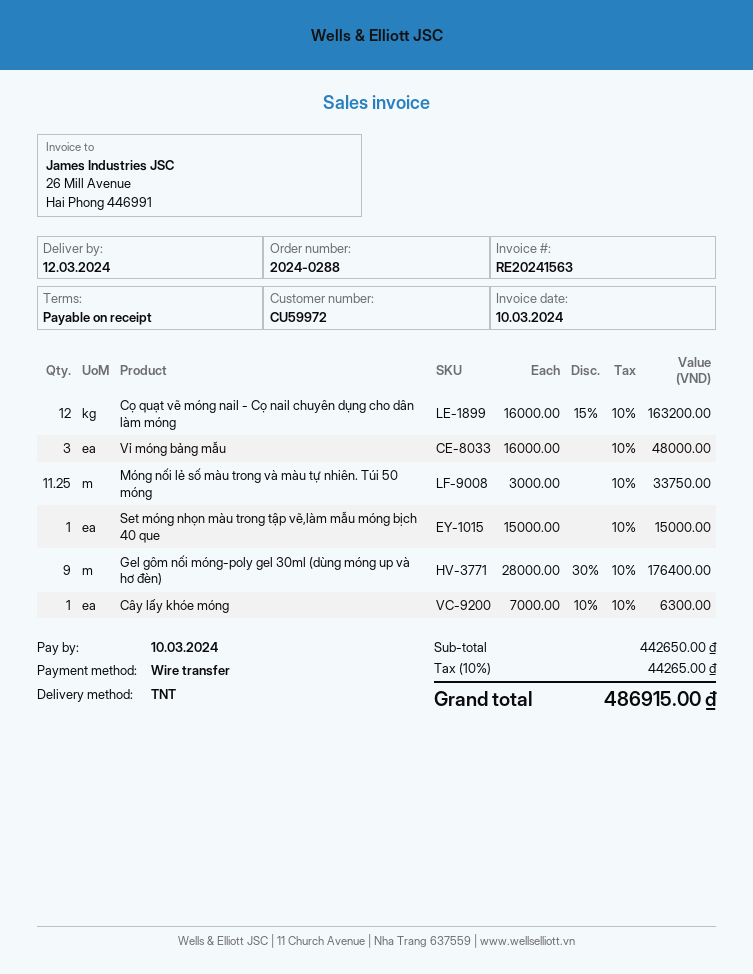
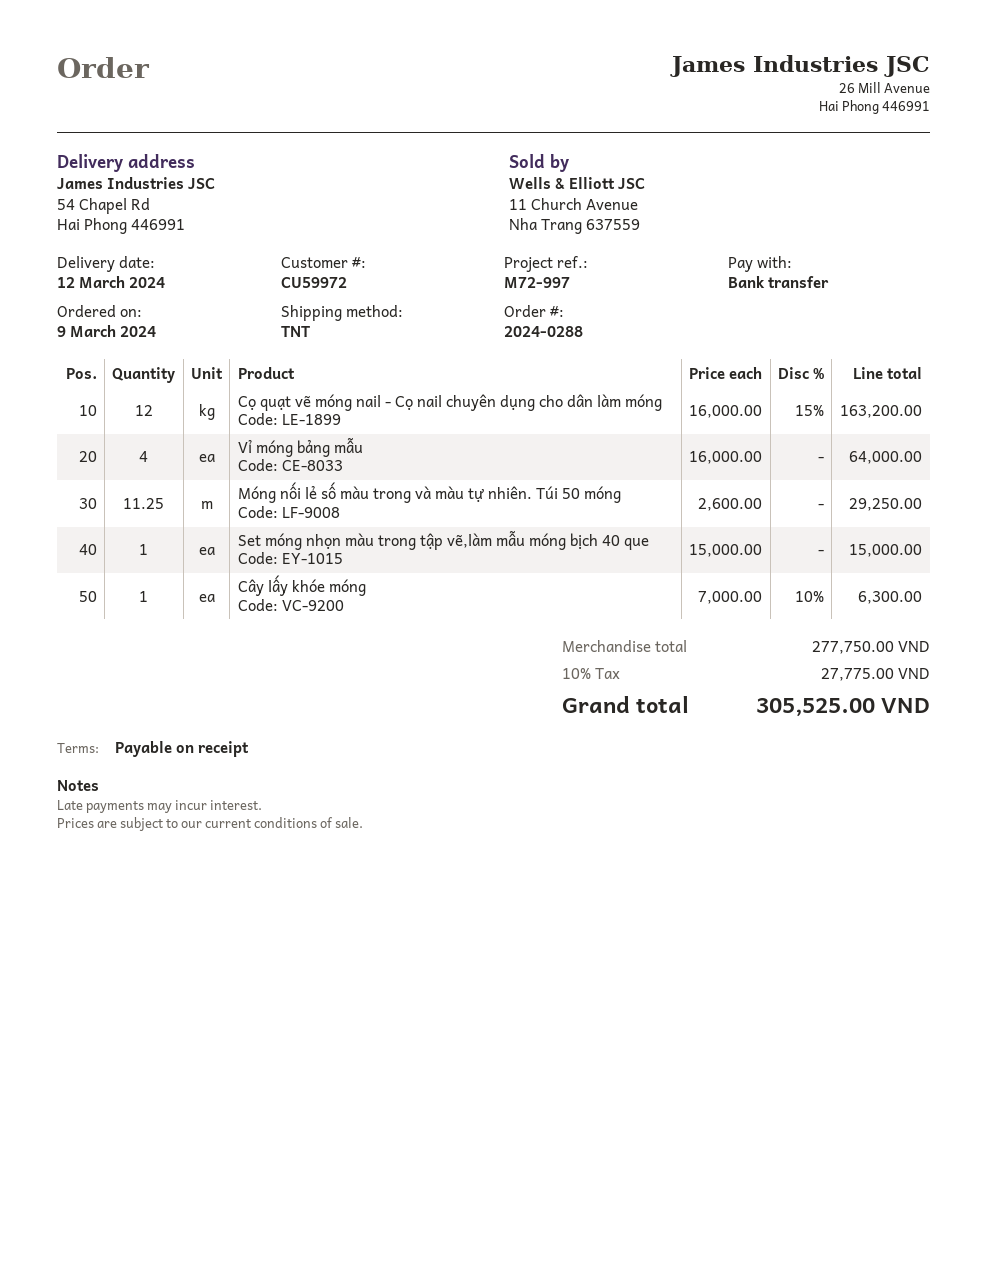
Vỉ móng bảng mẫu: 3 x 16000.00 = 48000.00 -> 4 x 16000.00 = 64000.00
Móng nối lẻ số màu trong và màu tự nhiên. Túi 50 móng: 11.25 x 3000.00 = 33750.00 -> 11.25 x 2600.00 = 29250.00
Gel gôm nối móng-poly gel 30ml (dùng móng up và hơ đèn): 9 x 28000.00 - 30% = 176400.00 -> none
subtotal: 442650.00 -> 277750.00
tax: 10% = 44265.00 -> 10% = 27775.00
total: 486915.00 -> 305525.00

